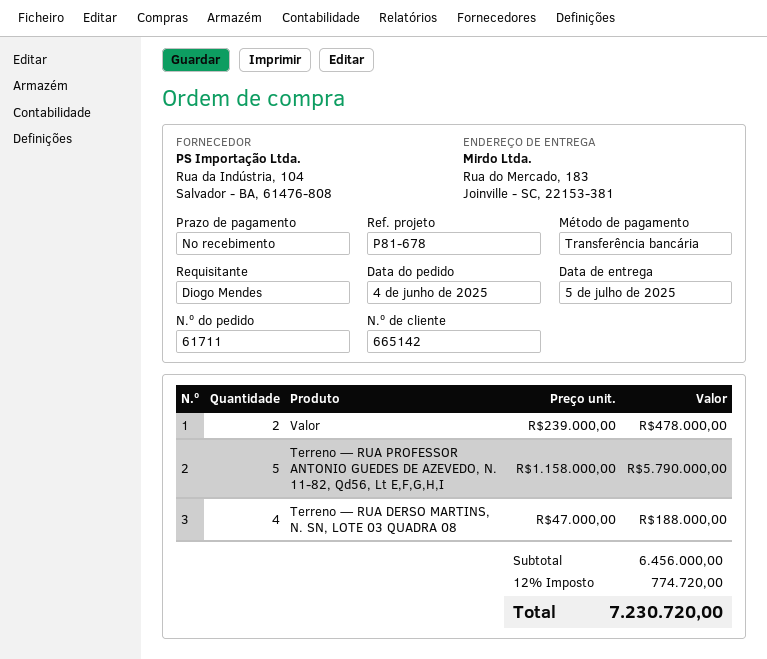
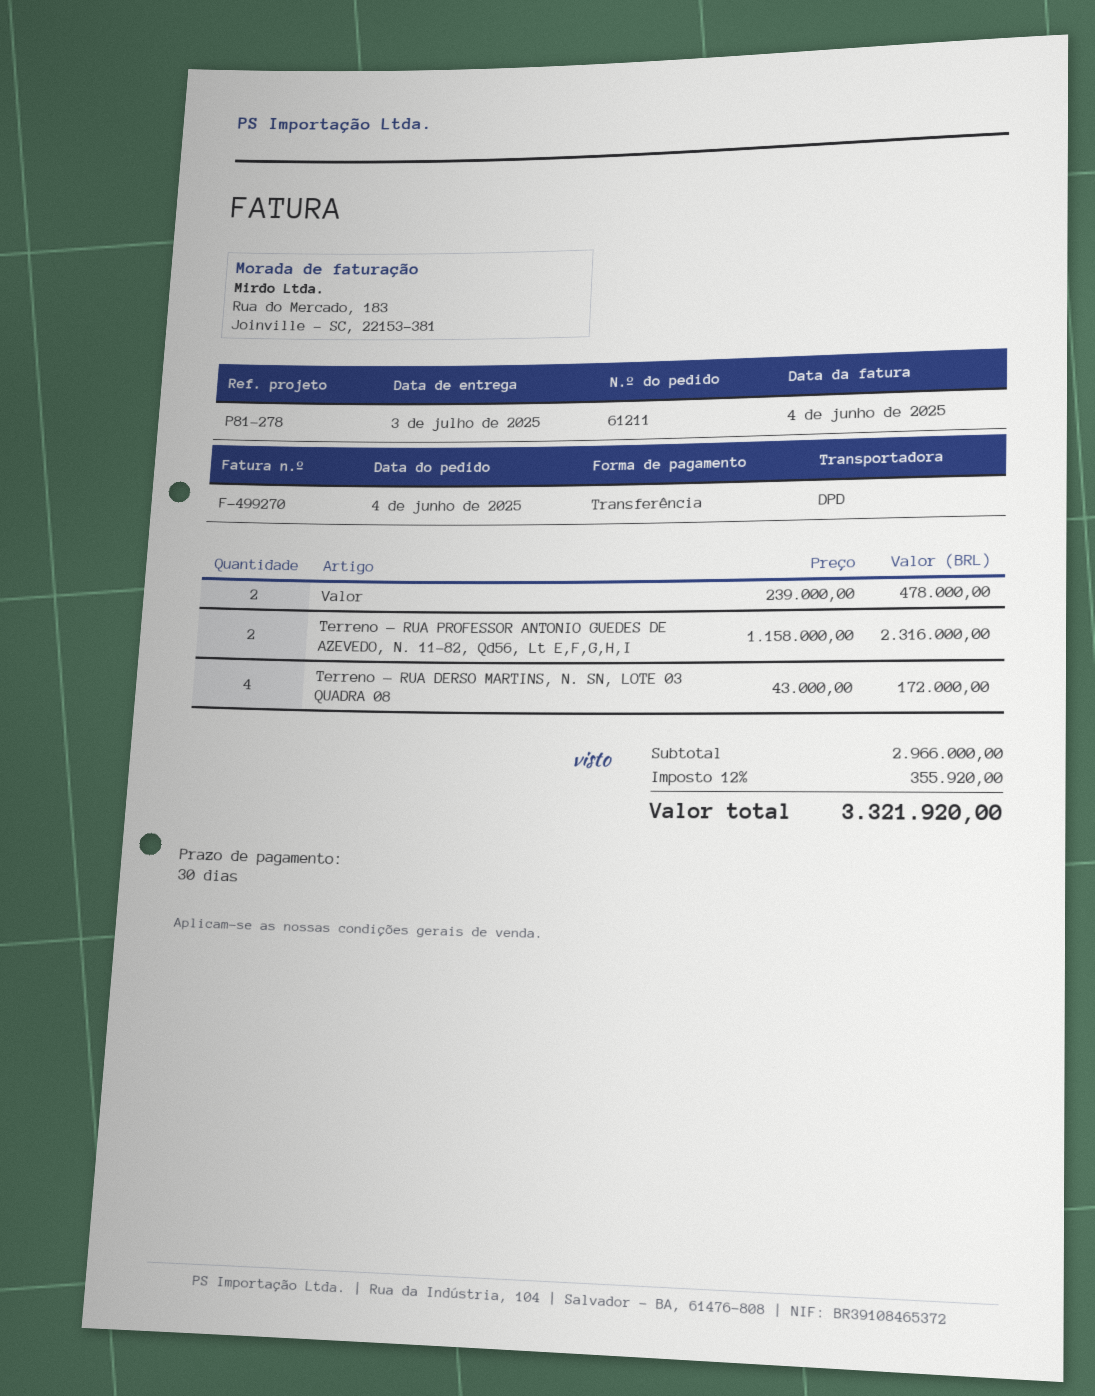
order number: 61711 -> 61211
delivery date: 2025-07-05 -> 2025-07-03
payment terms: on receipt -> 30 days
reference: P81-678 -> P81-278
Terreno — RUA PROFESSOR ANTONIO GUEDES DE AZEVEDO, N. 11-82, Qd56, Lt E,F,G,H,I: 5 x 1158000.00 = 5790000.00 -> 2 x 1158000.00 = 2316000.00
Terreno — RUA DERSO MARTINS, N. SN, LOTE 03 QUADRA 08: 4 x 47000.00 = 188000.00 -> 4 x 43000.00 = 172000.00
subtotal: 6456000.00 -> 2966000.00
tax: 12% = 774720.00 -> 12% = 355920.00
total: 7230720.00 -> 3321920.00

